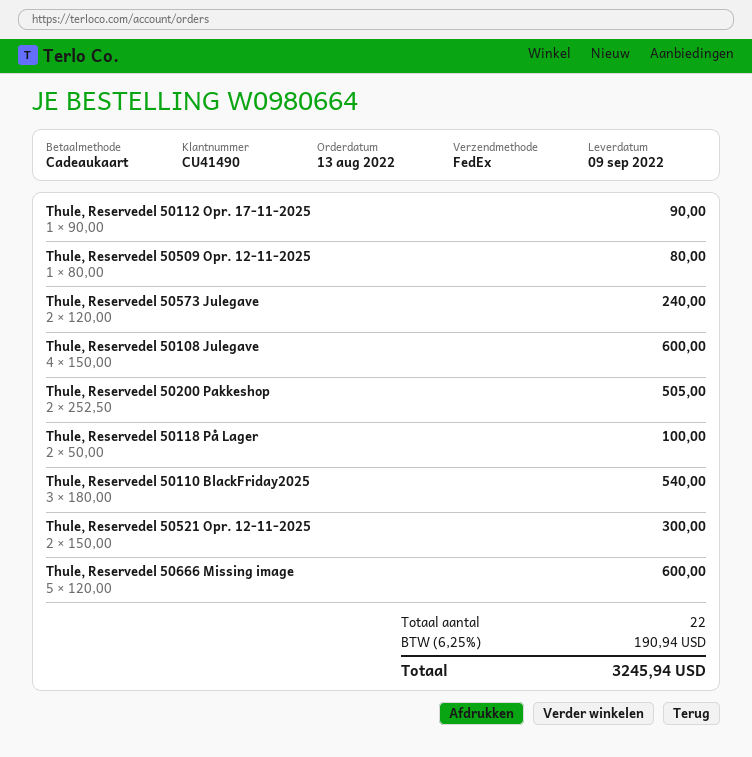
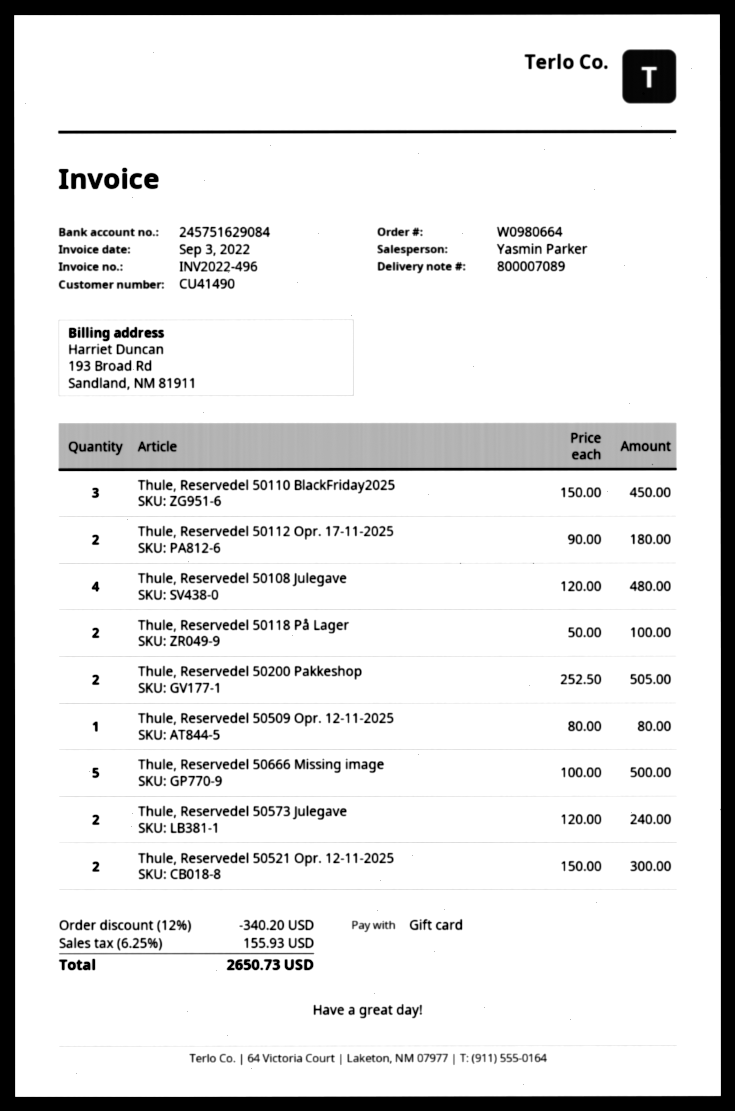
Thule, Reservedel 50112 Opr. 17-11-2025: 1 x 90.00 = 90.00 -> 2 x 90.00 = 180.00
Thule, Reservedel 50108 Julegave: 4 x 150.00 = 600.00 -> 4 x 120.00 = 480.00
Thule, Reservedel 50110 BlackFriday2025: 3 x 180.00 = 540.00 -> 3 x 150.00 = 450.00
Thule, Reservedel 50666 Missing image: 5 x 120.00 = 600.00 -> 5 x 100.00 = 500.00
discount: none -> 12% = 340.20
tax: 6.25% = 190.94 -> 6.25% = 155.93
total: 3245.94 -> 2650.73

